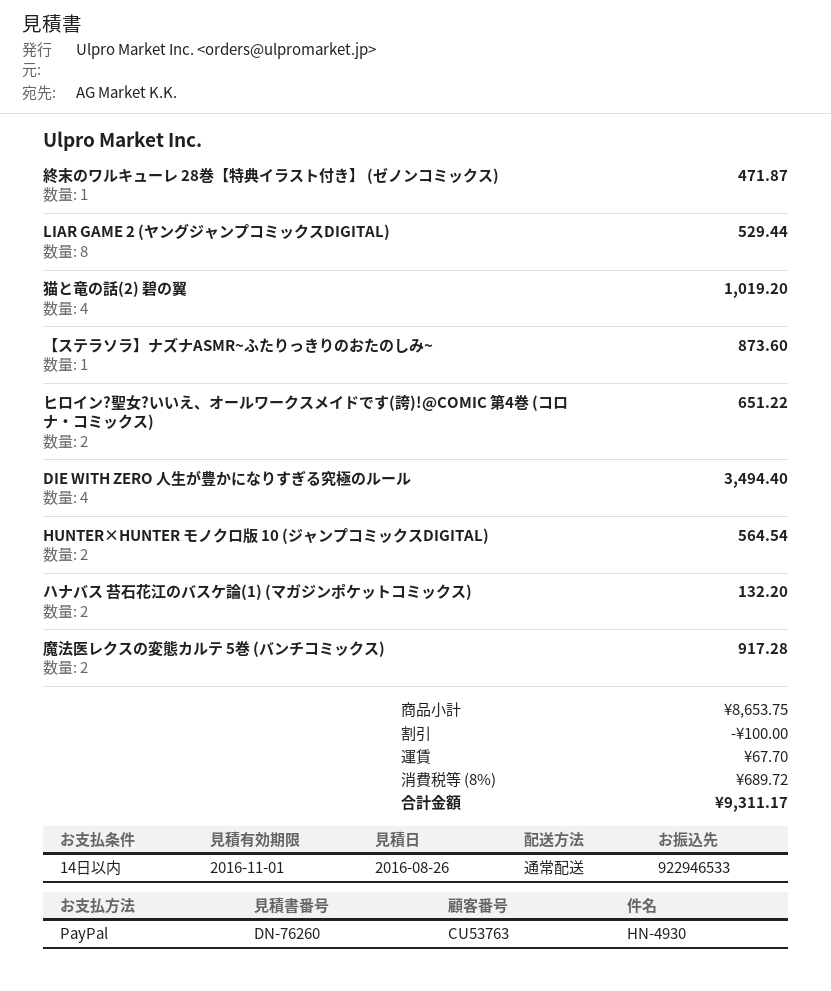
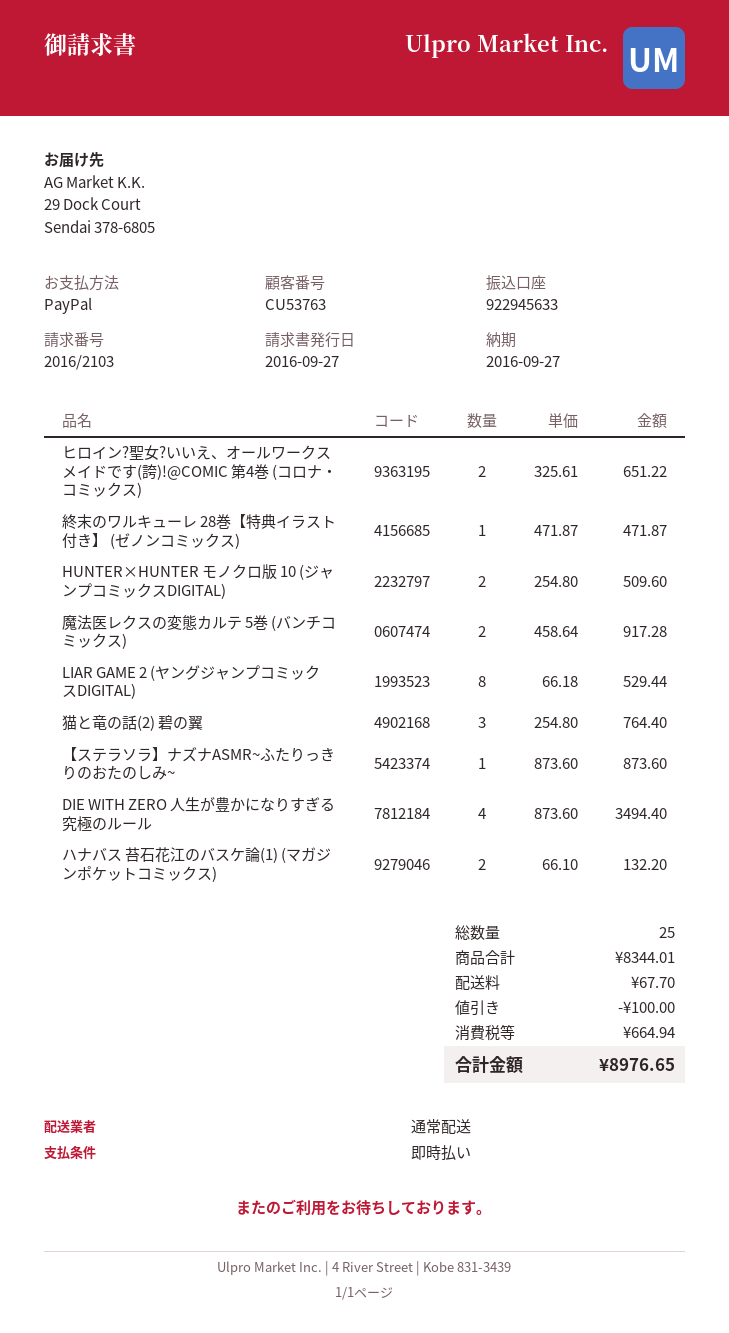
payment terms: 14 days -> on receipt
bank account: 922946533 -> 922945633
猫と竜の話(2) 碧の翼: 4 for 1019.20 -> 3 for 764.40
HUNTER×HUNTER モノクロ版 10 (ジャンプコミックスDIGITAL): 2 for 564.54 -> 2 for 509.60
subtotal: 8653.75 -> 8344.01
tax: 689.72 -> 664.94
total: 9311.17 -> 8976.65

